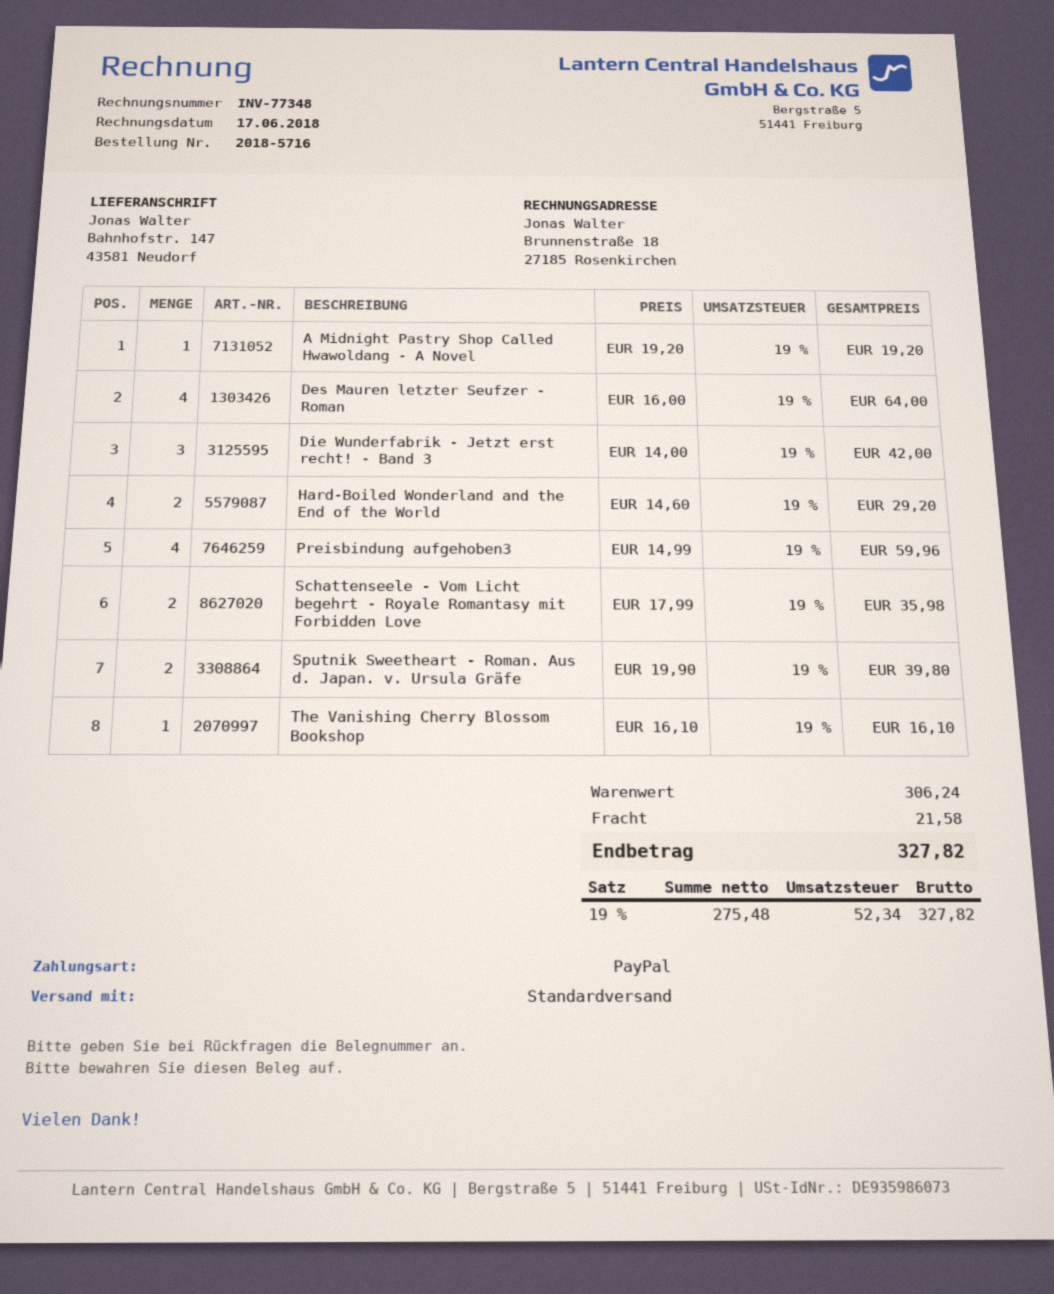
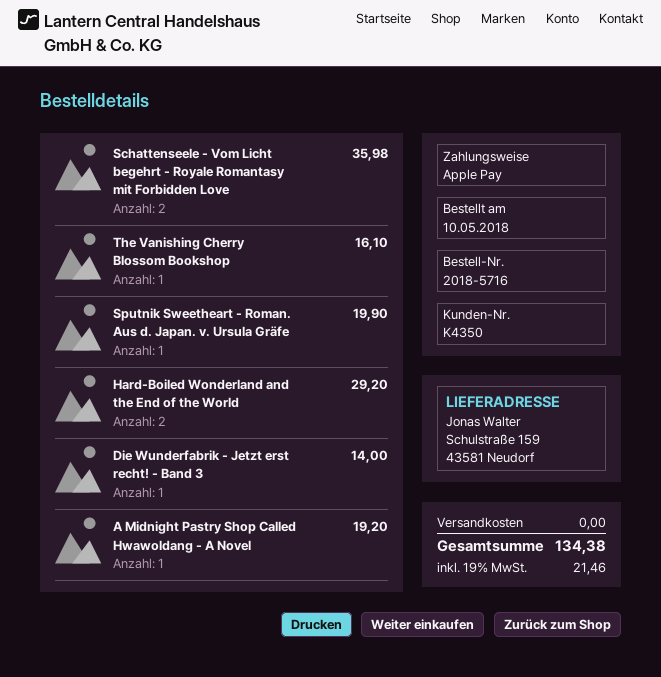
payment method: PayPal -> Apple Pay
ship to: Bahnhofstr. 147, 43581 Neudorf -> Schulstraße 159, 43581 Neudorf
Des Mauren letzter Seufzer - Roman: 4 for 64.00 -> none
Die Wunderfabrik - Jetzt erst recht! - Band 3: 3 for 42.00 -> 1 for 14.00
Preisbindung aufgehoben3: 4 for 59.96 -> none
Sputnik Sweetheart - Roman. Aus d. Japan. v. Ursula Gräfe: 2 for 39.80 -> 1 for 19.90
shipping: 21.58 -> 0.00
tax: 19% = 52.34 -> 19% = 21.46
total: 327.82 -> 134.38

